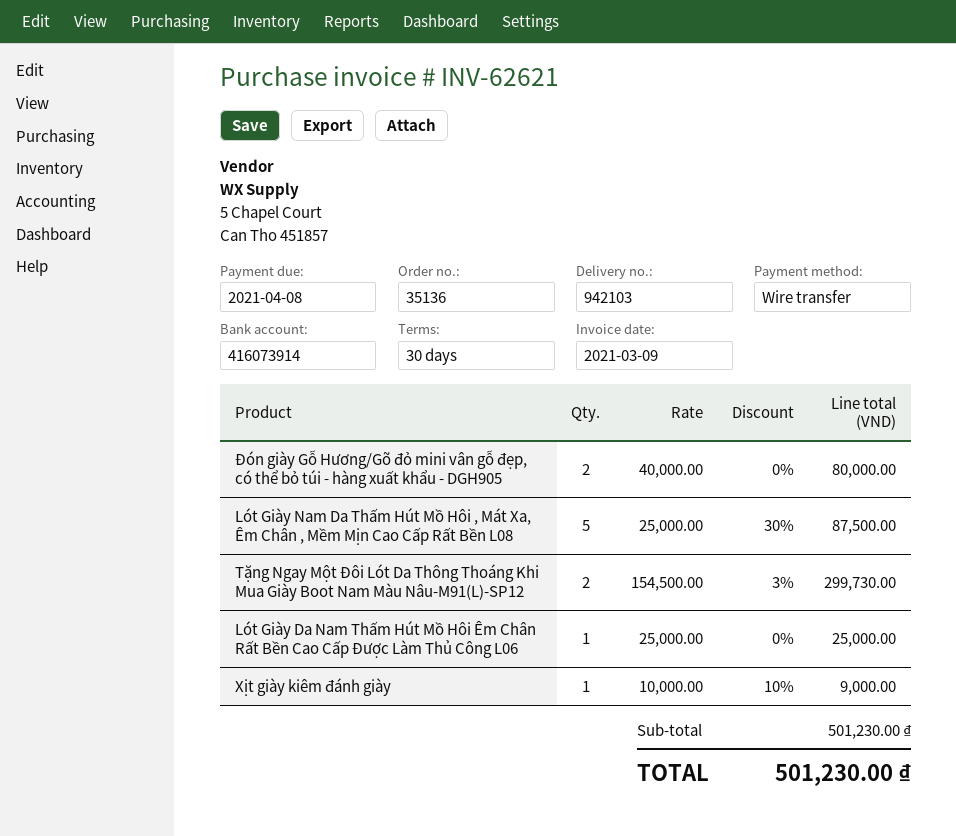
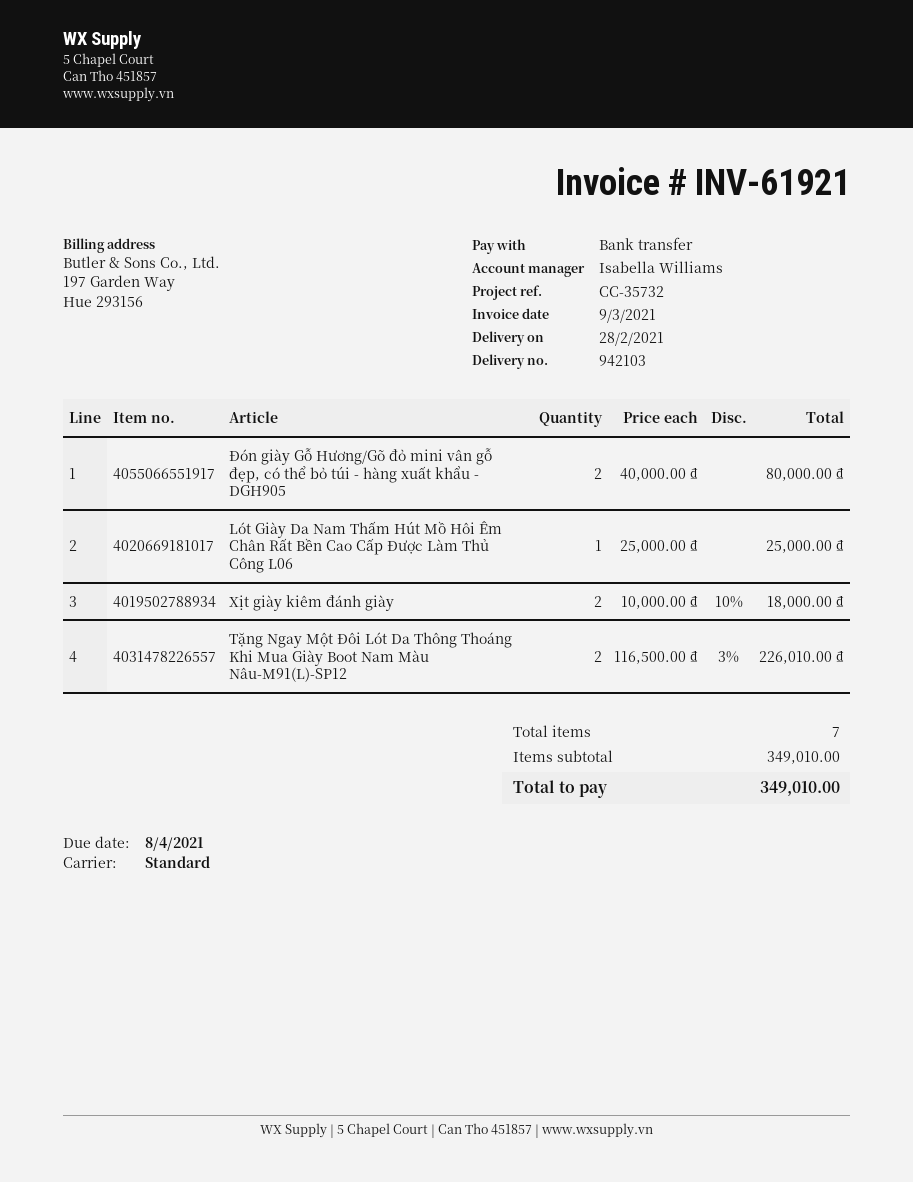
invoice number: INV-62621 -> INV-61921
Lót Giày Nam Da Thấm Hút Mồ Hôi , Mát Xa, Êm Chân , Mềm Mịn Cao Cấp Rất Bền L08: 5 x 25000.00 - 30% = 87500.00 -> none
Tặng Ngay Một Đôi Lót Da Thông Thoáng Khi Mua Giày Boot Nam Màu Nâu-M91(L)-SP12: 2 x 154500.00 - 3% = 299730.00 -> 2 x 116500.00 - 3% = 226010.00
Xịt giày kiêm đánh giày: 1 x 10000.00 - 10% = 9000.00 -> 2 x 10000.00 - 10% = 18000.00
subtotal: 501230.00 -> 349010.00
total: 501230.00 -> 349010.00

